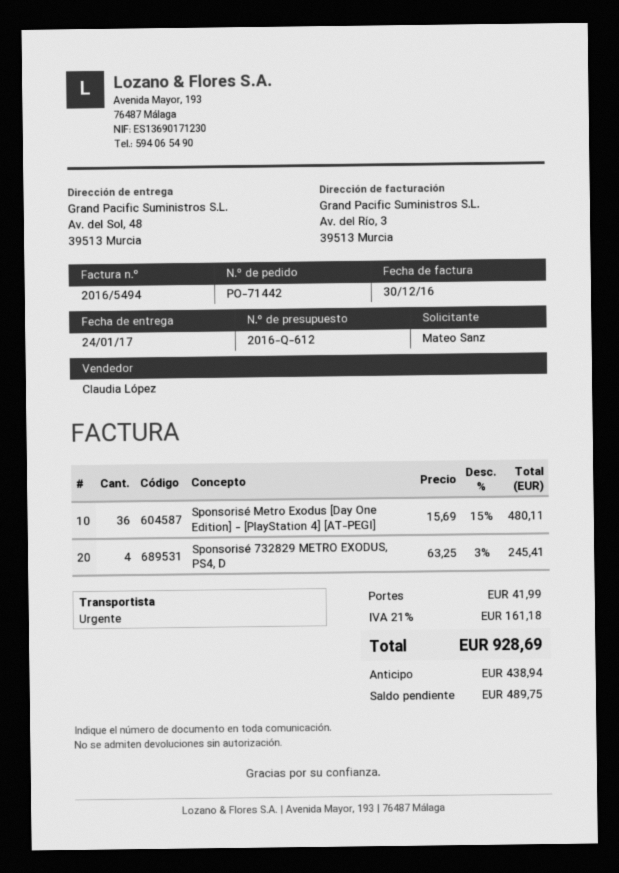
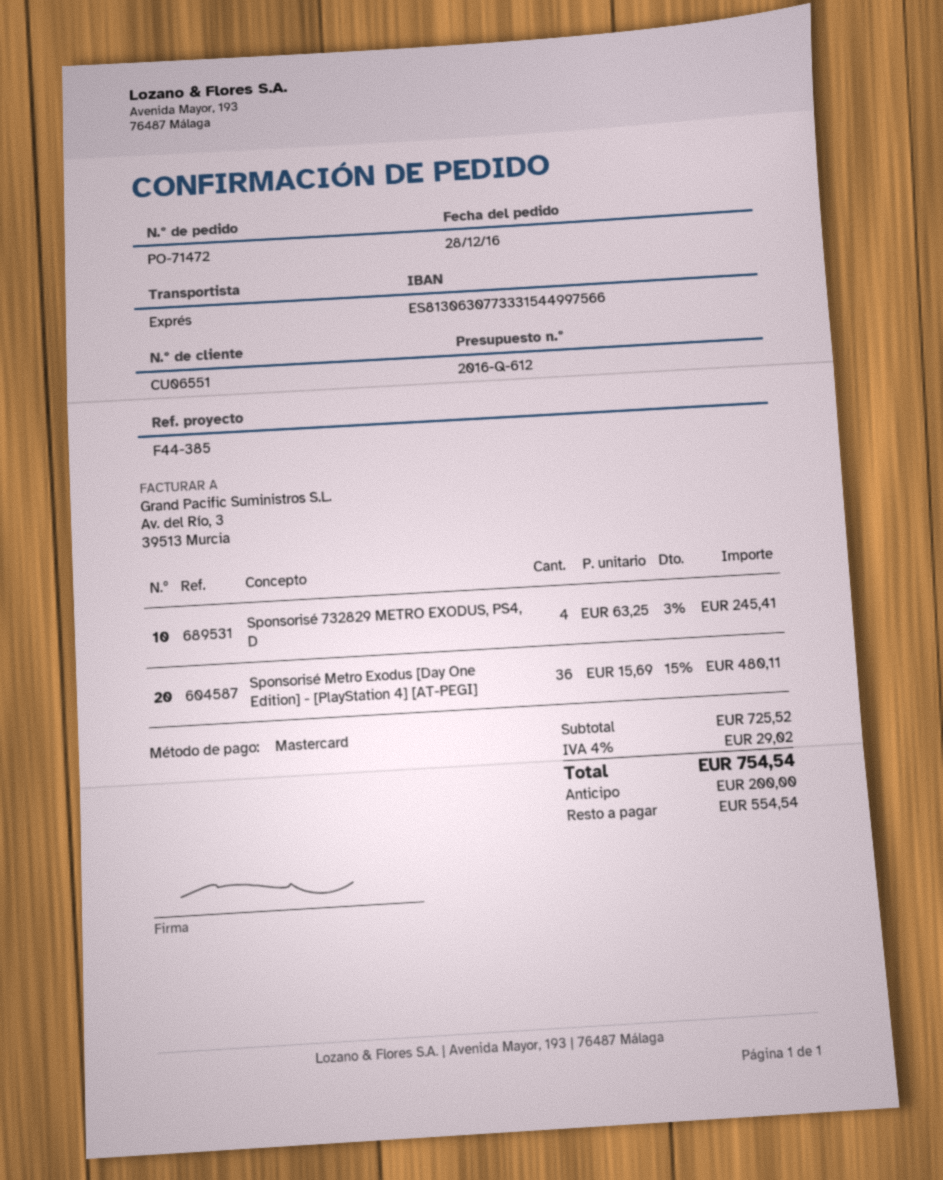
order number: PO-71442 -> PO-71472
shipping: 41.99 -> none
tax: 21% = 161.18 -> 4% = 29.02
total: 928.69 -> 754.54
deposit: 438.94 -> 200.00
balance: 489.75 -> 554.54

